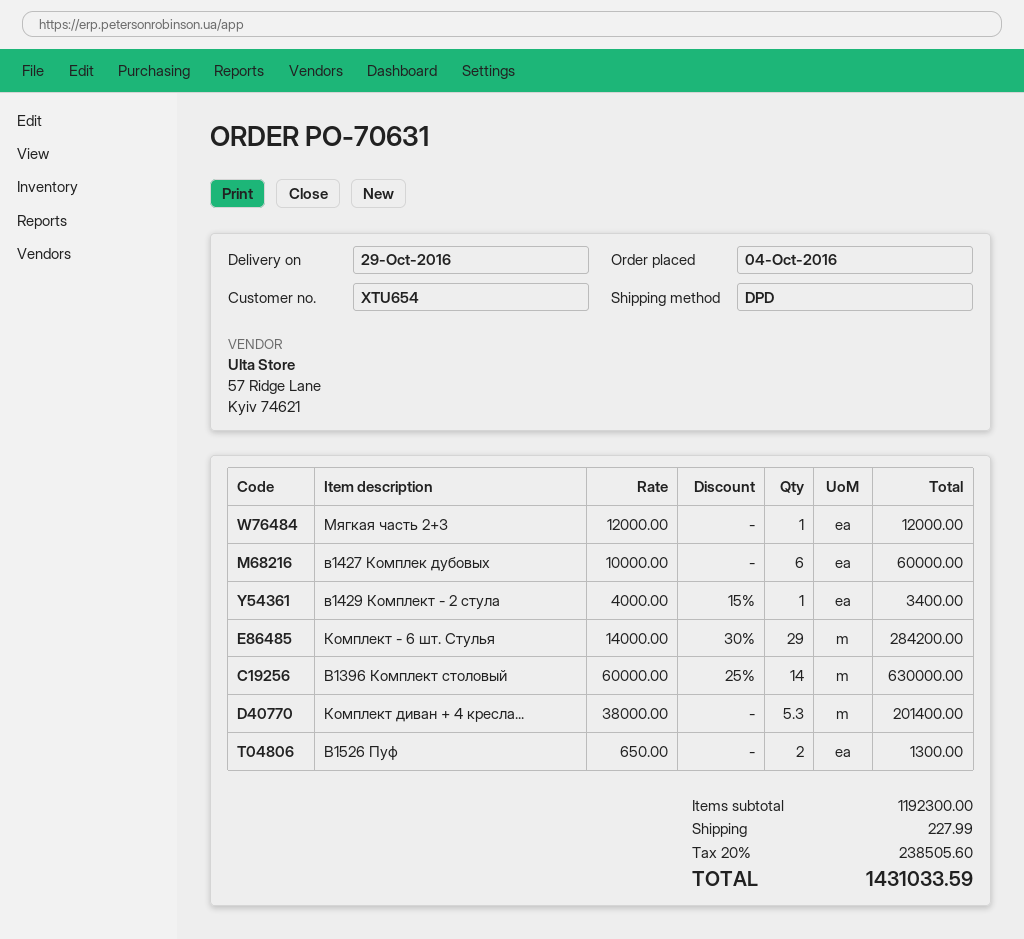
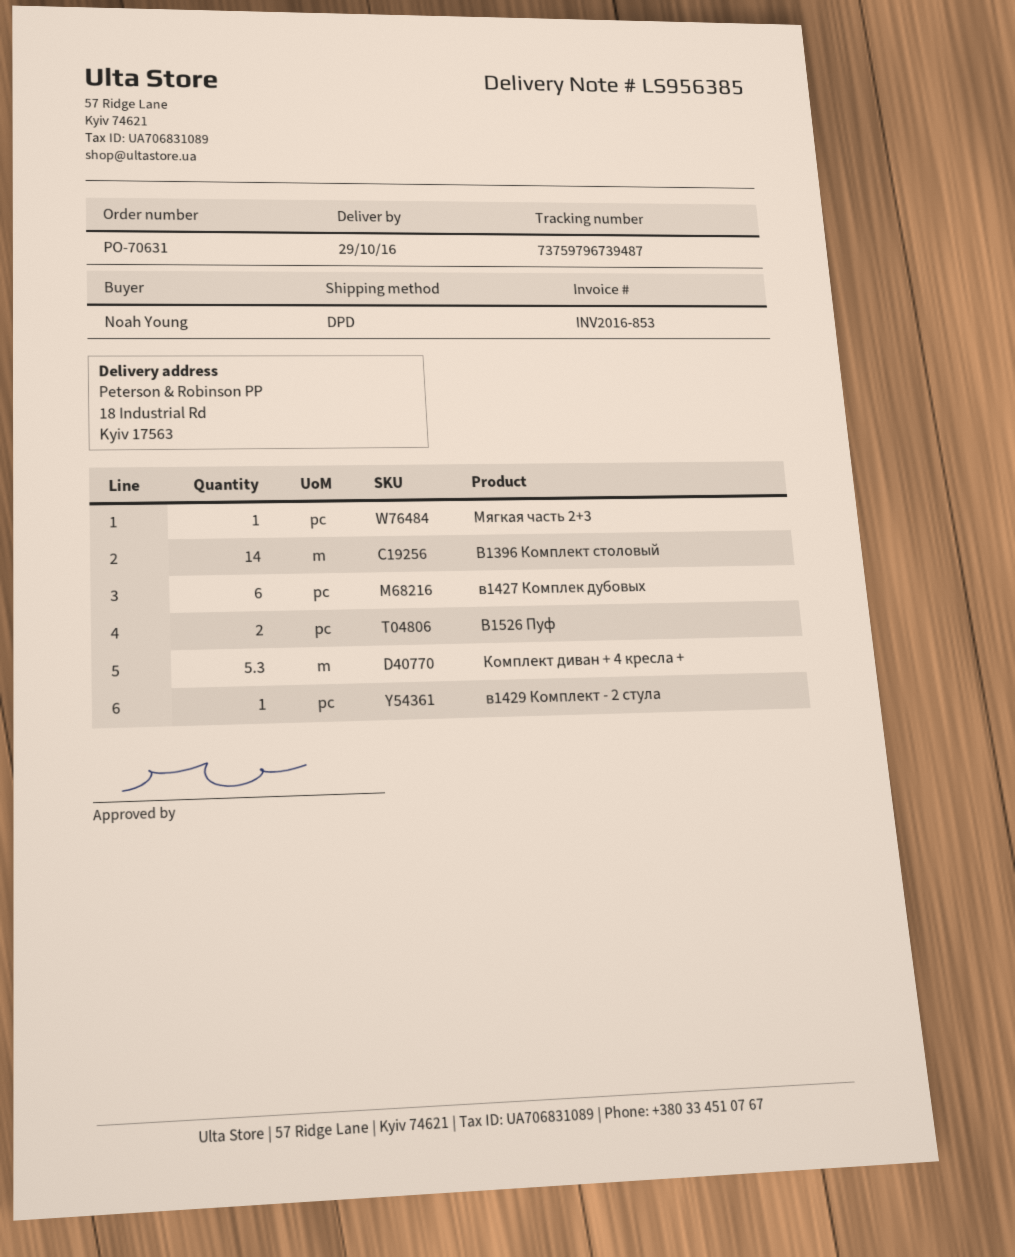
Комплект - 6 шт. Стулья: 29 -> none

